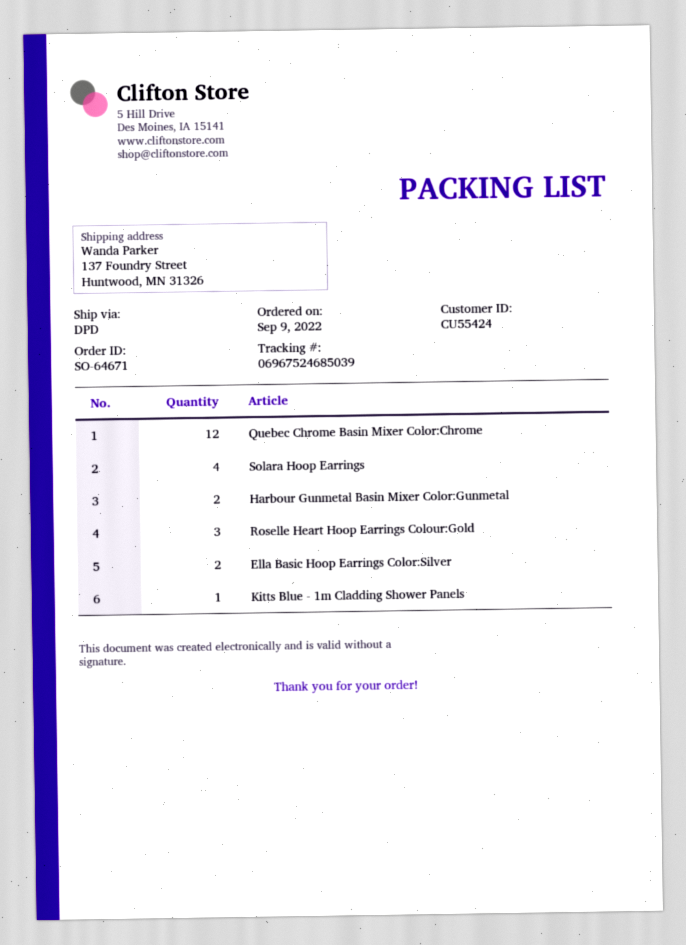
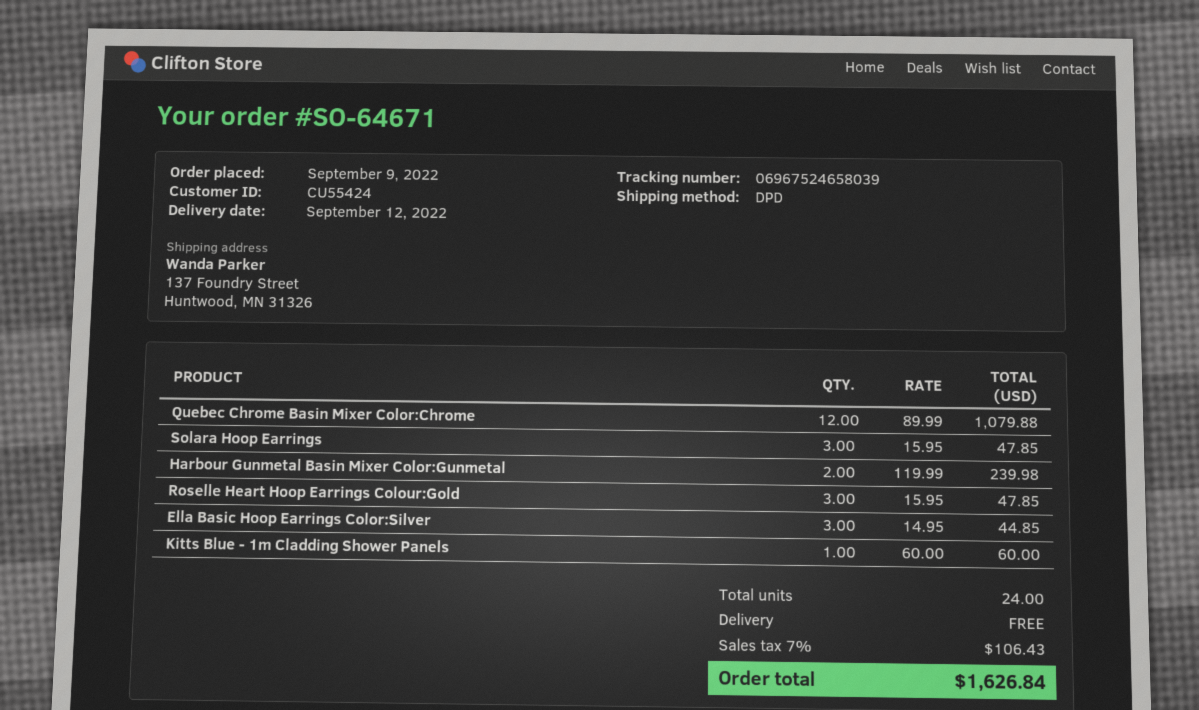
tracking number: 06967524685039 -> 06967524658039
Solara Hoop Earrings: 4 -> 3
Ella Basic Hoop Earrings Color:Silver: 2 -> 3

